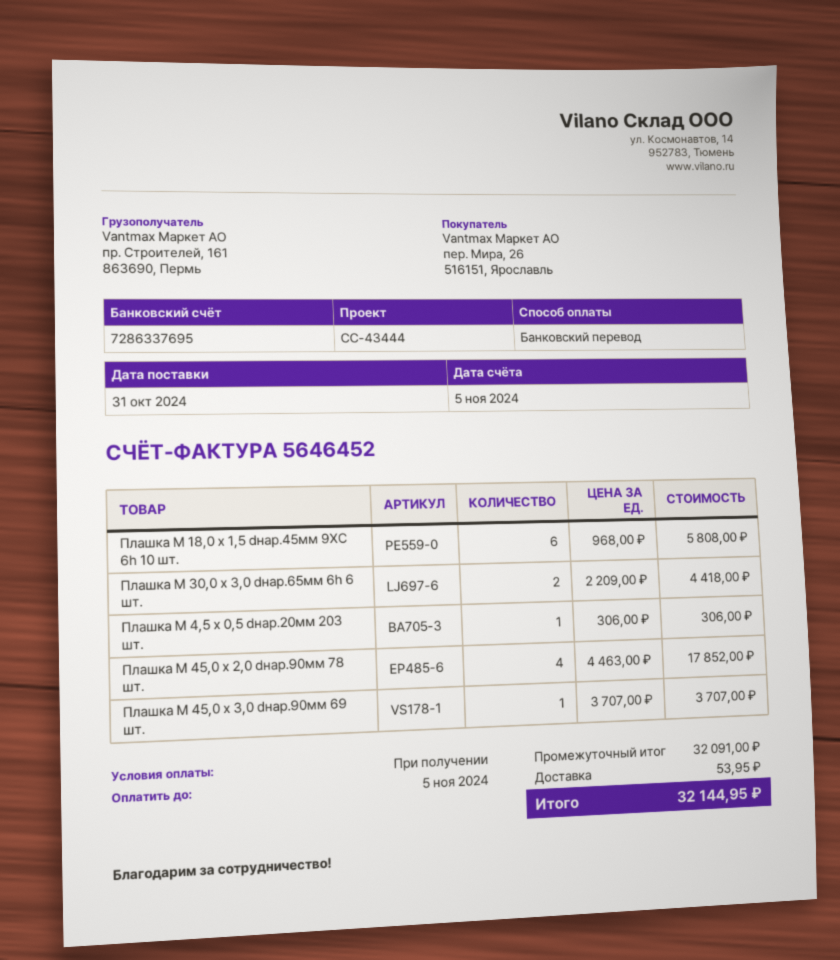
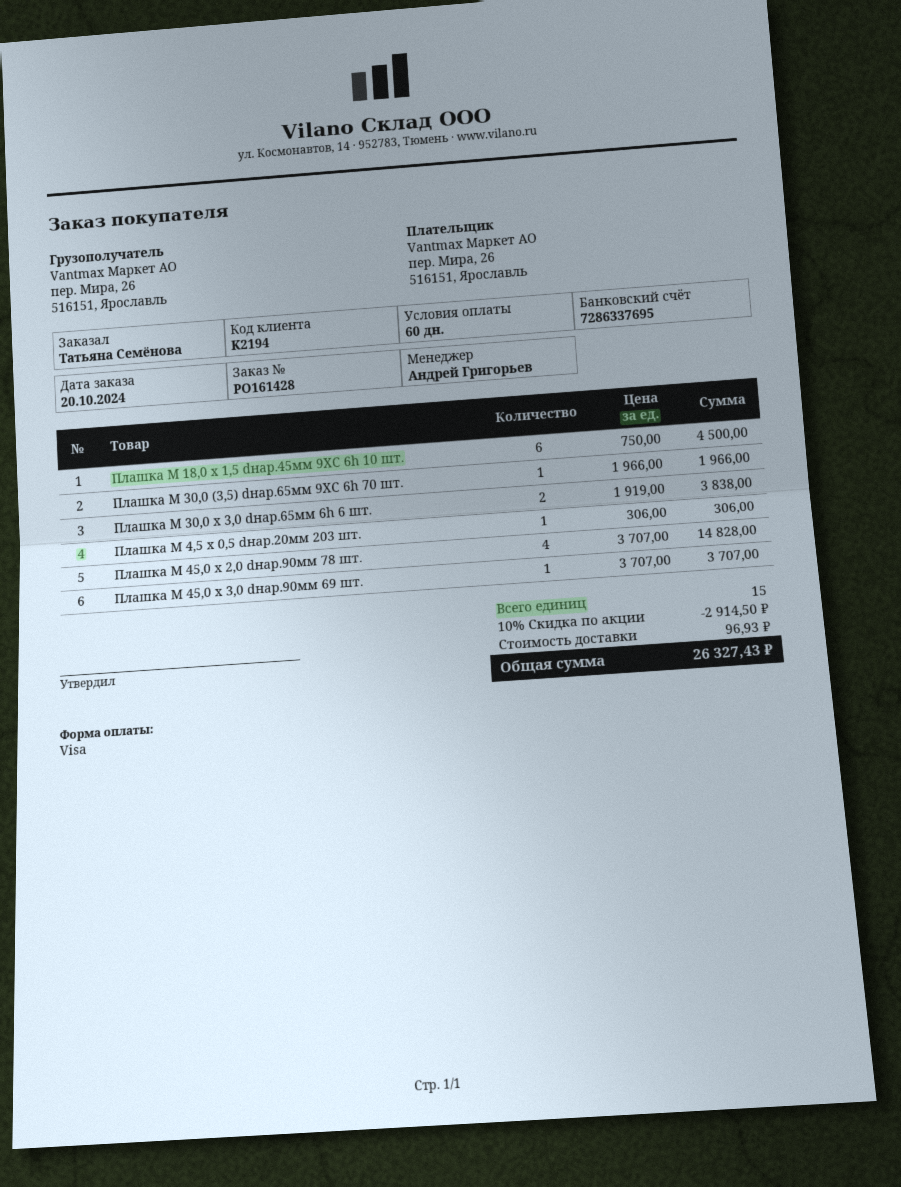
payment terms: on receipt -> 60 days
payment method: bank transfer -> Visa
ship to: пр. Строителей, 161, 863690, Пермь -> пер. Мира, 26, 516151, Ярославль
Плашка М 18,0 х 1,5 dнар.45мм 9ХС 6h 10 шт.: 6 x 968.00 = 5808.00 -> 6 x 750.00 = 4500.00
Плашка М 30,0 х 3,0 dнар.65мм 6h 6 шт.: 2 x 2209.00 = 4418.00 -> 2 x 1919.00 = 3838.00
Плашка М 45,0 х 2,0 dнар.90мм 78 шт.: 4 x 4463.00 = 17852.00 -> 4 x 3707.00 = 14828.00
Плашка М 30,0 (3,5) dнар.65мм 9ХС 6h 70 шт.: none -> 1 x 1966.00 = 1966.00
discount: none -> 10% = 2914.50
shipping: 53.95 -> 96.93
total: 32144.95 -> 26327.43

